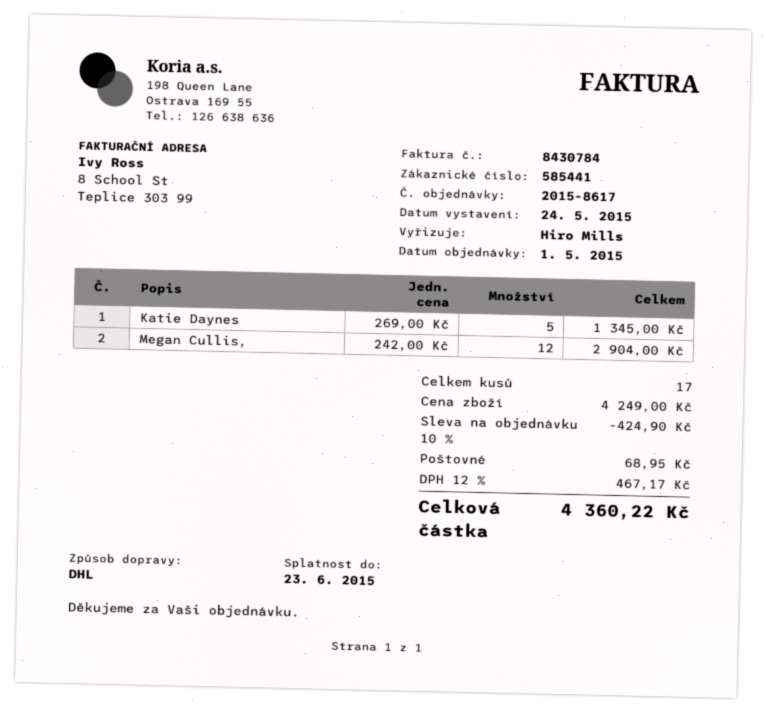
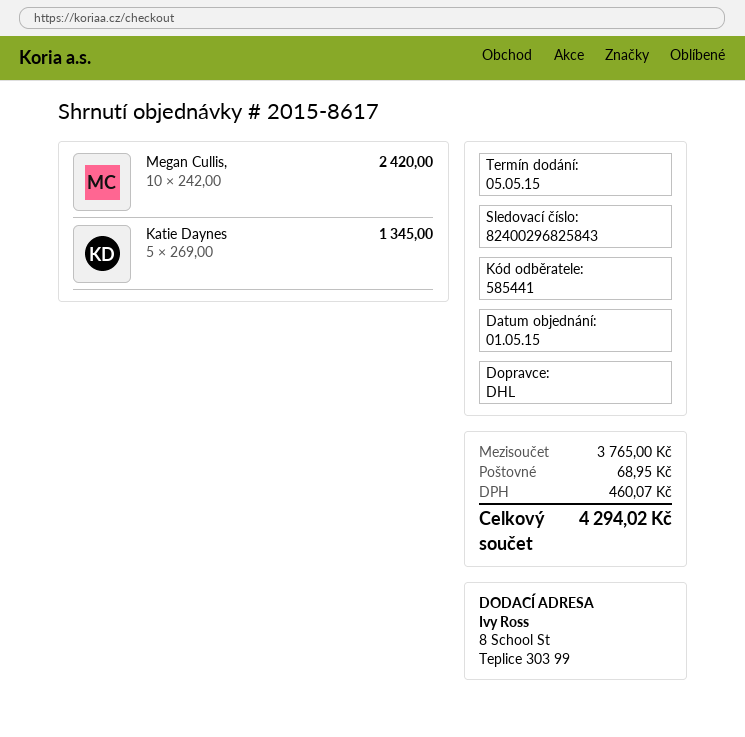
Megan Cullis,: 12 x 242.00 = 2904.00 -> 10 x 242.00 = 2420.00
subtotal: 4249.00 -> 3765.00
discount: 10% = 424.90 -> none
tax: 467.17 -> 460.07
total: 4360.22 -> 4294.02

